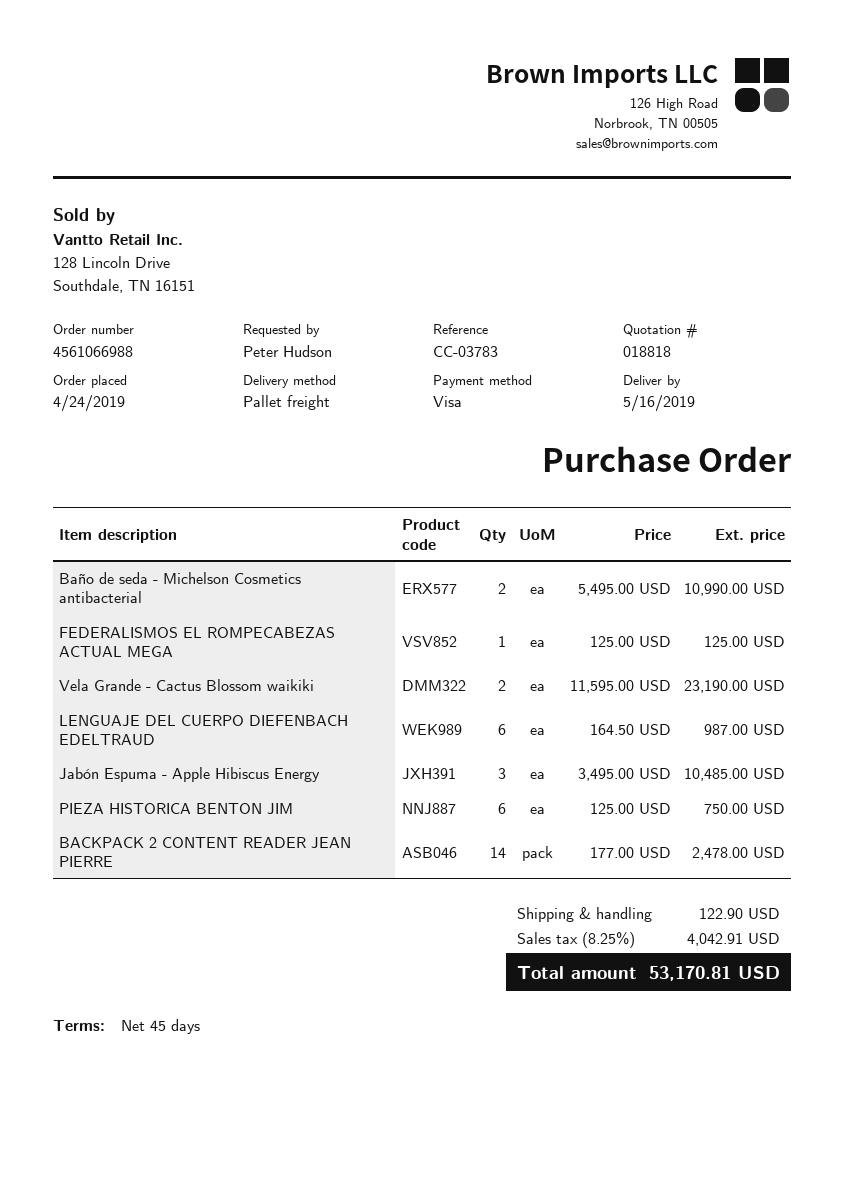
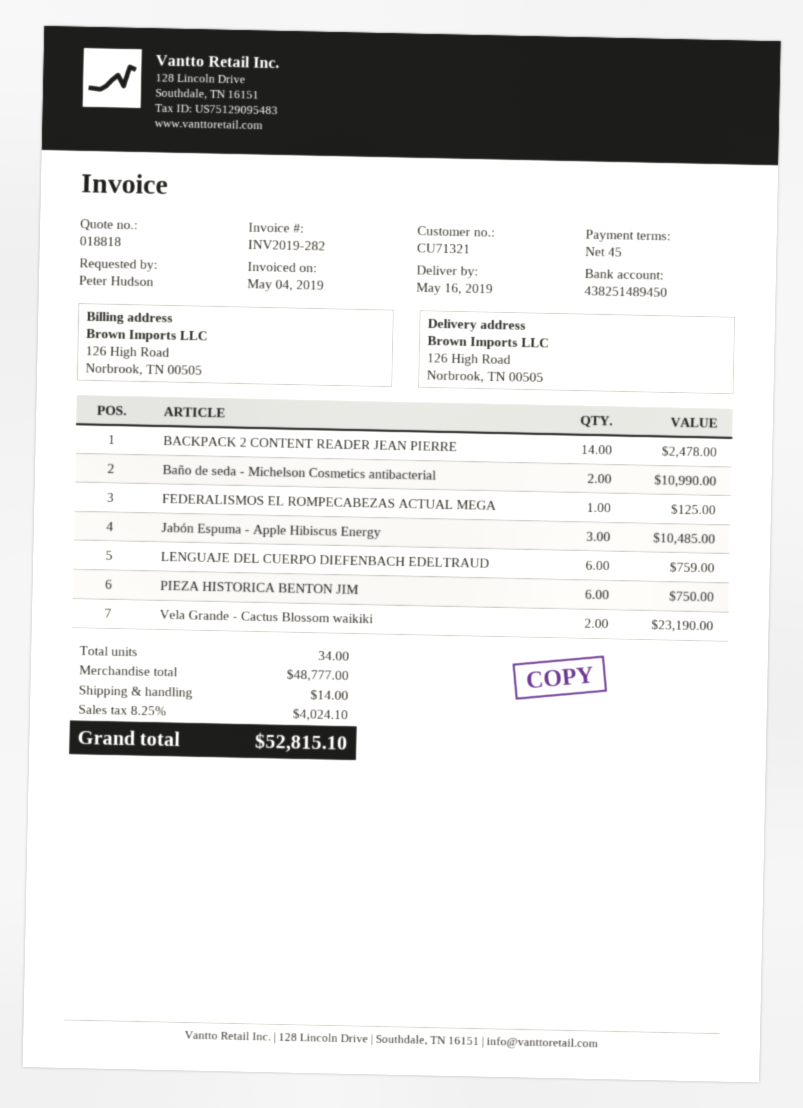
LENGUAJE DEL CUERPO DIEFENBACH EDELTRAUD: 6 for 987.00 -> 6 for 759.00
shipping: 122.90 -> 14.00
tax: 8.25% = 4042.91 -> 8.25% = 4024.10
total: 53170.81 -> 52815.10

